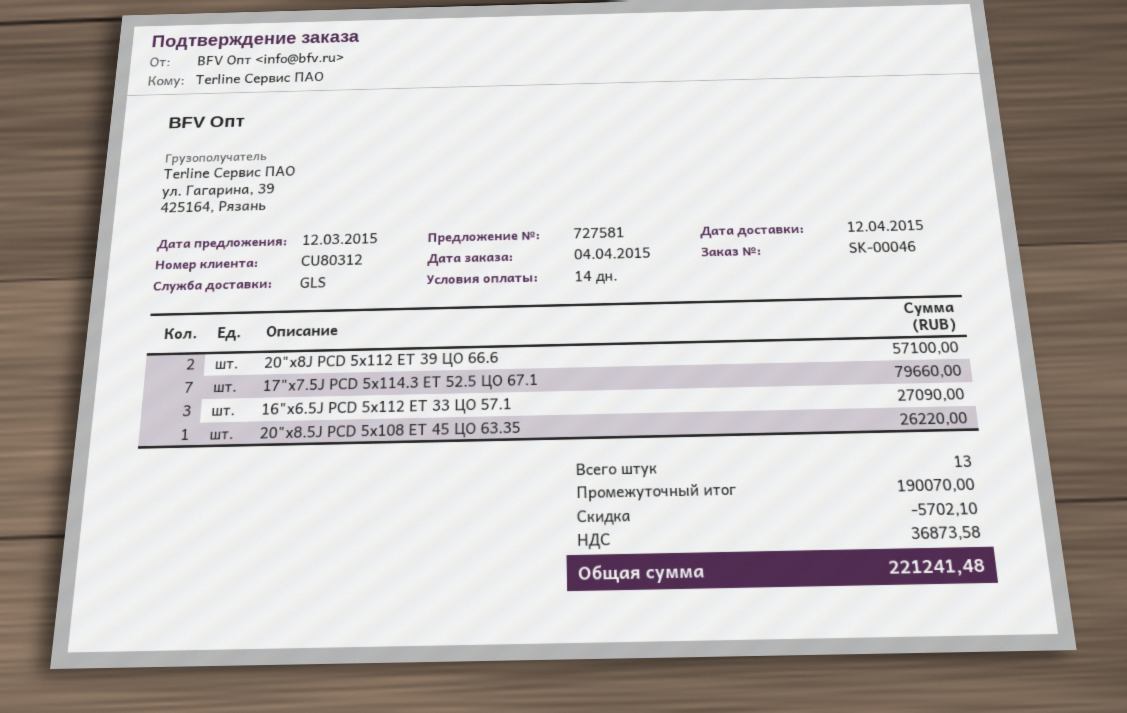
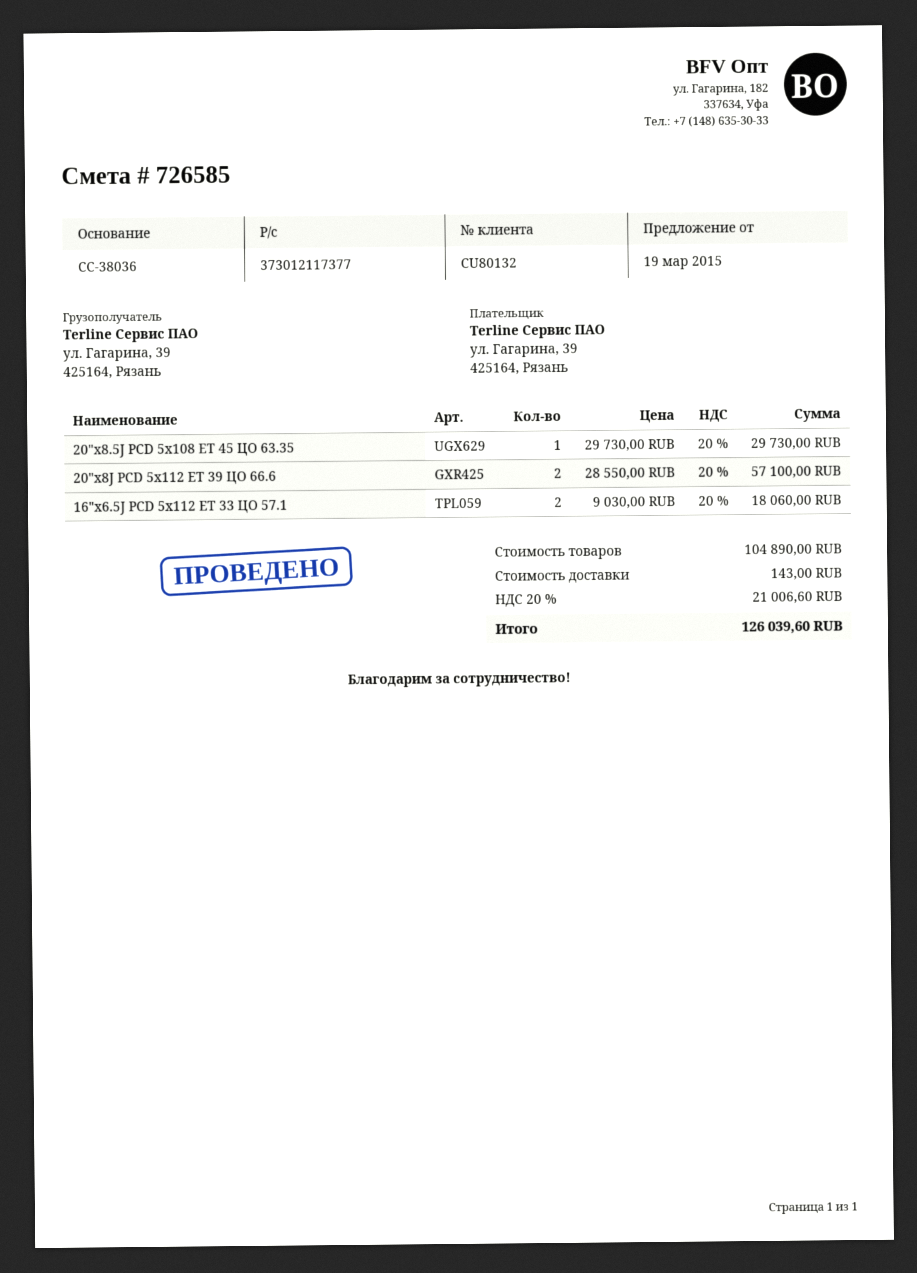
quote number: 727581 -> 726585
quote date: 2015-03-12 -> 2015-03-19
customer number: CU80312 -> CU80132
17"x7.5J PCD 5x114.3 ЕТ 52.5 ЦО 67.1: 7 for 79660.00 -> none
16"x6.5J PCD 5x112 ЕТ 33 ЦО 57.1: 3 for 27090.00 -> 2 for 18060.00
20"x8.5J PCD 5x108 ЕТ 45 ЦО 63.35: 1 for 26220.00 -> 1 for 29730.00
subtotal: 190070.00 -> 104890.00
discount: 5702.10 -> none
shipping: none -> 143.00
tax: 36873.58 -> 21006.60
total: 221241.48 -> 126039.60

